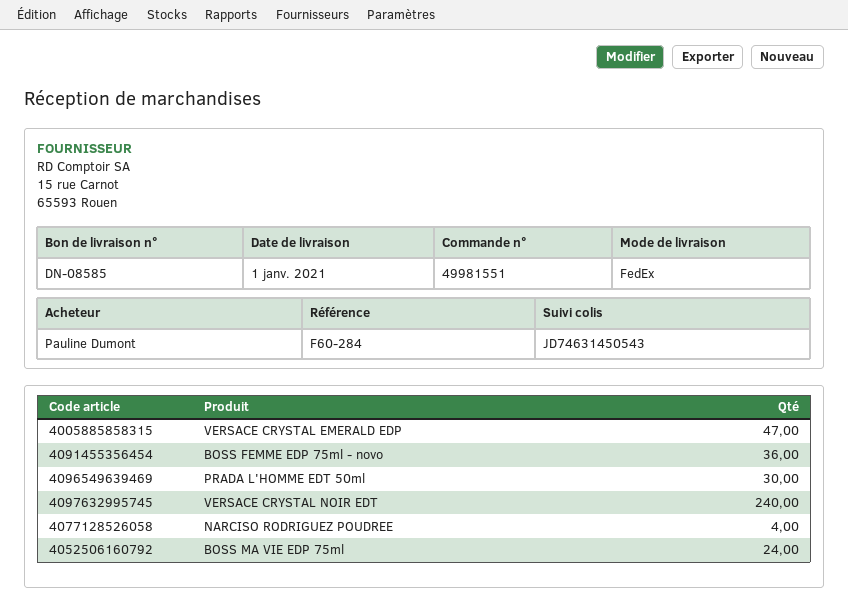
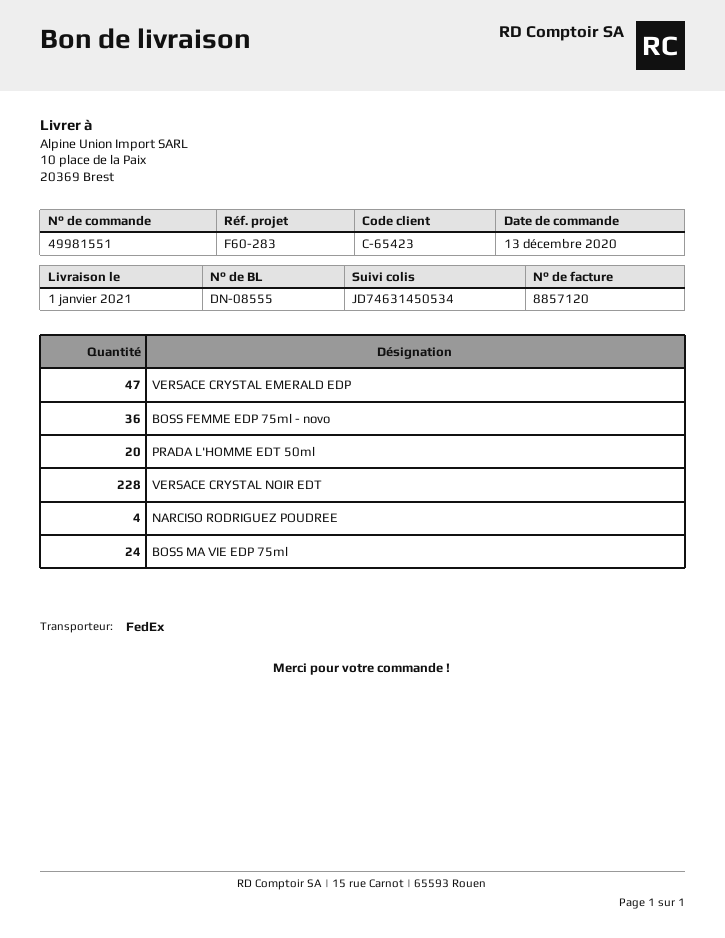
delivery note number: DN-08585 -> DN-08555
reference: F60-284 -> F60-283
tracking number: JD74631450543 -> JD74631450534
PRADA L'HOMME EDT 50ml: 30 -> 20
VERSACE CRYSTAL NOIR EDT: 240 -> 228

